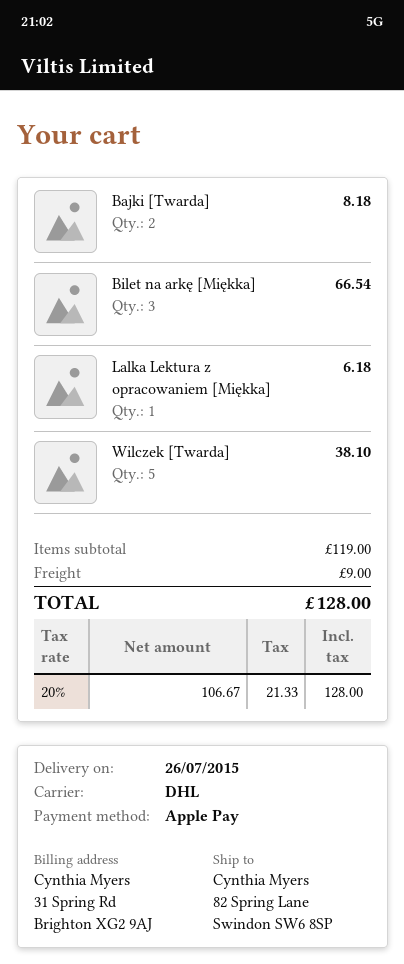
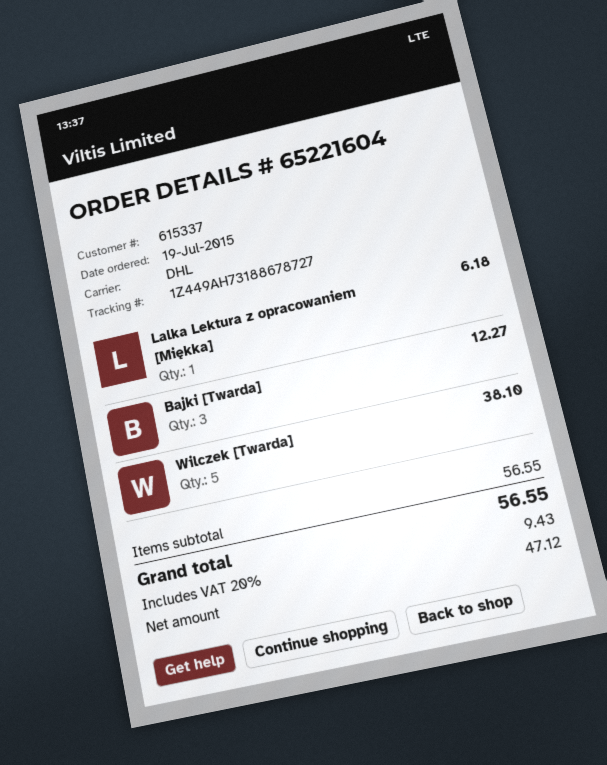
Bajki [Twarda]: 2 for 8.18 -> 3 for 12.27
Bilet na arkę [Miękka]: 3 for 66.54 -> none
subtotal: 119.00 -> 56.55
shipping: 9.00 -> none
net: 106.67 -> 47.12
tax: 20% = 21.33 -> 20% = 9.43
total: 128.00 -> 56.55

